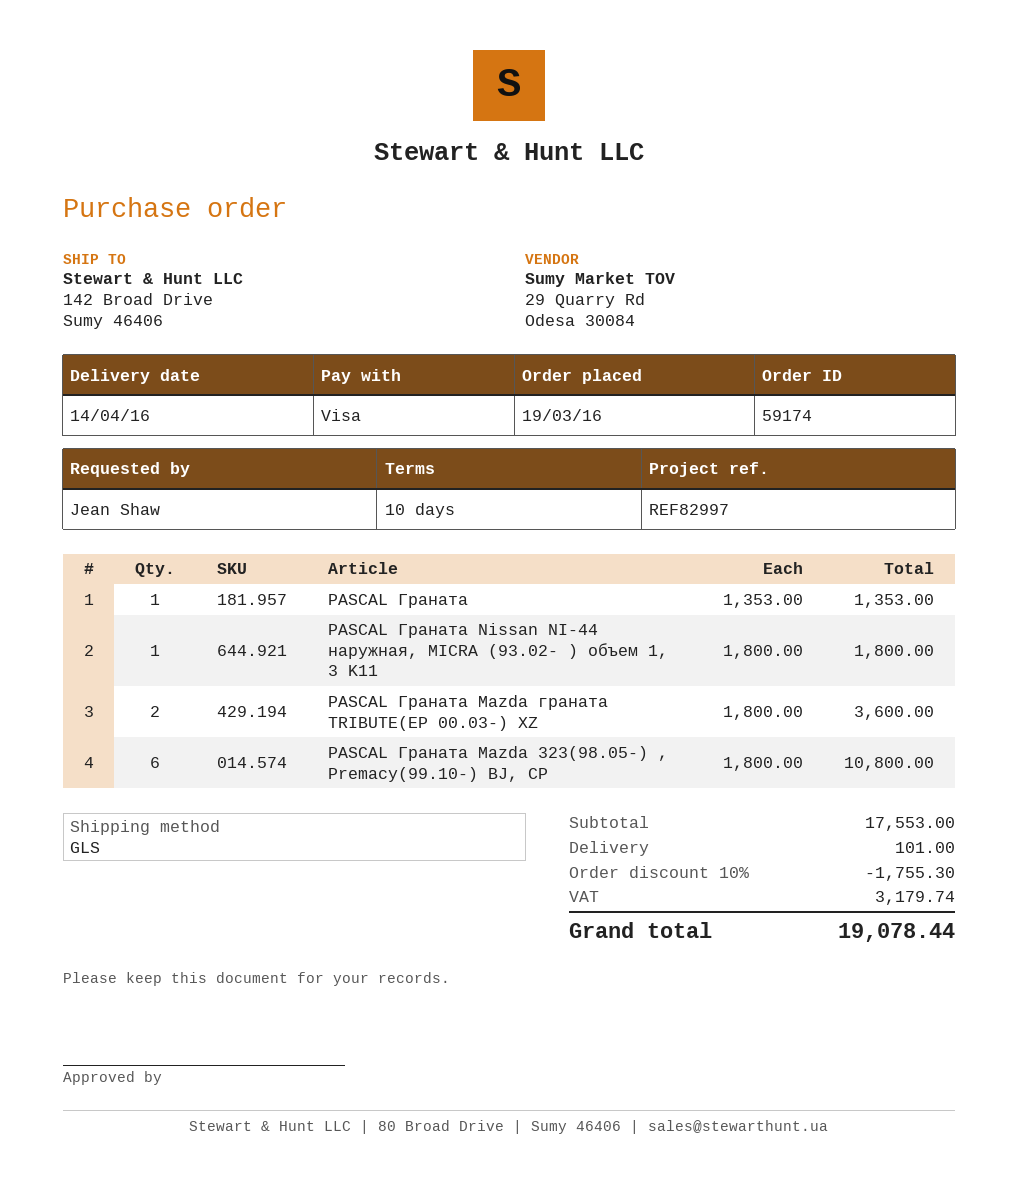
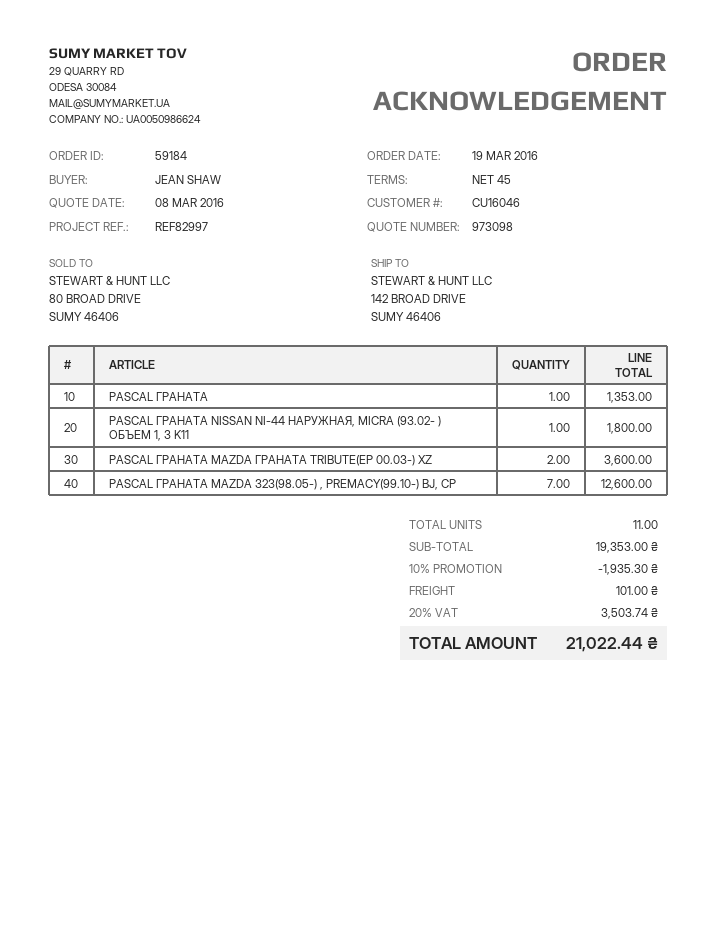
order number: 59174 -> 59184
payment terms: 10 days -> 45 days
PASCAL Граната Mazda 323(98.05-) , Premacy(99.10-) BJ, CP: 6 for 10800.00 -> 7 for 12600.00
subtotal: 17553.00 -> 19353.00
discount: 10% = 1755.30 -> 10% = 1935.30
tax: 3179.74 -> 3503.74
total: 19078.44 -> 21022.44

